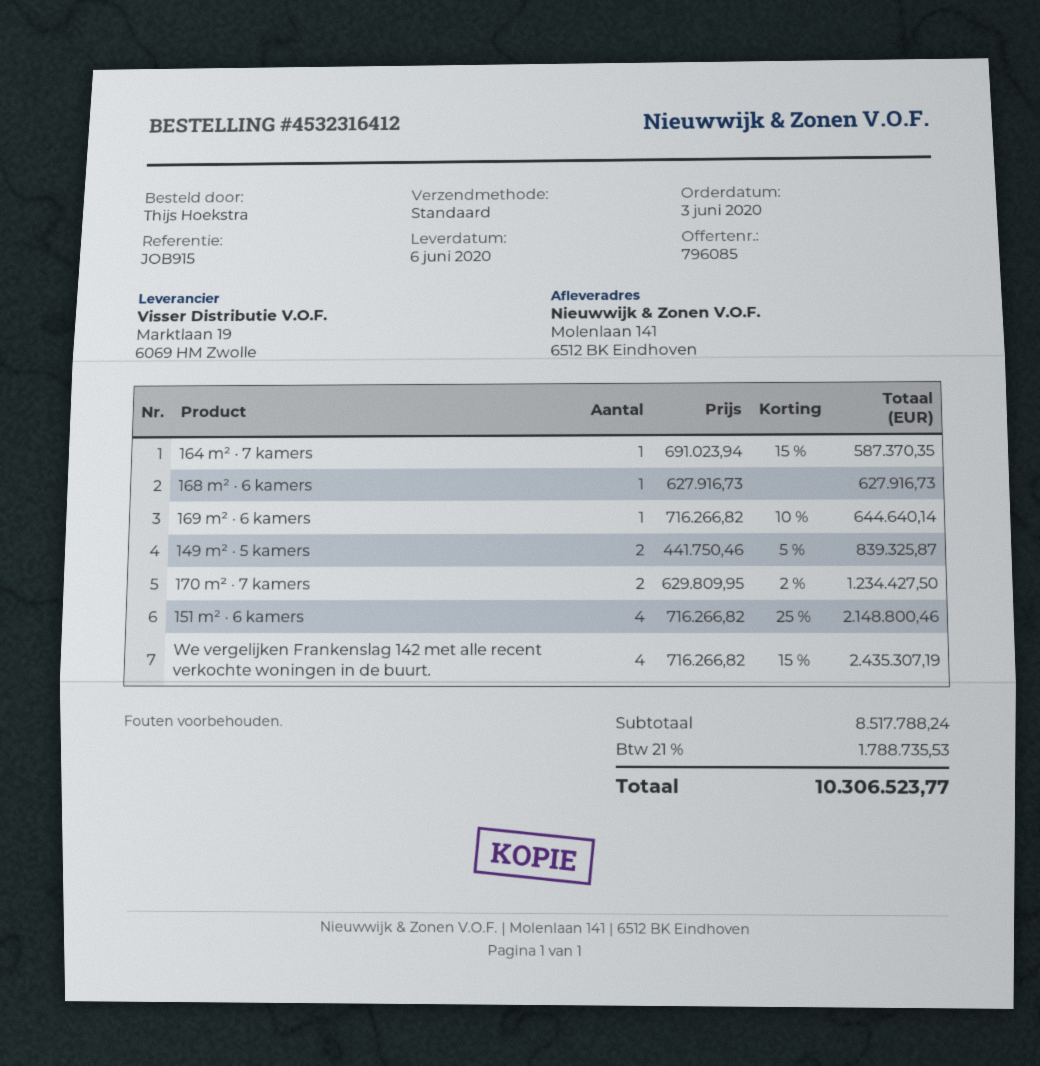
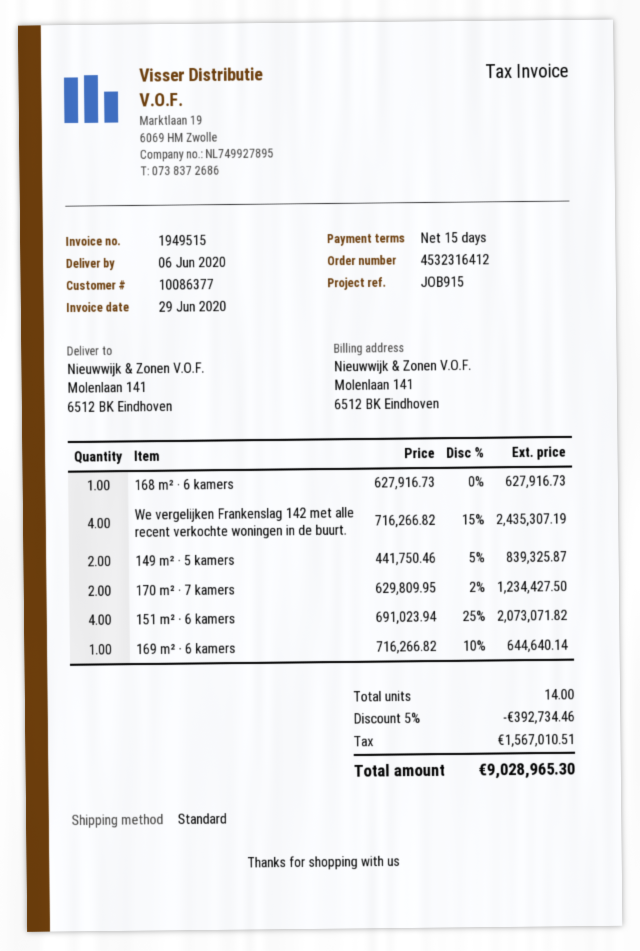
164 m² · 7 kamers: 1 x 691023.94 - 15% = 587370.35 -> none
151 m² · 6 kamers: 4 x 716266.82 - 25% = 2148800.46 -> 4 x 691023.94 - 25% = 2073071.82
discount: none -> 5% = 392734.46
tax: 1788735.53 -> 1567010.51
total: 10306523.77 -> 9028965.30

